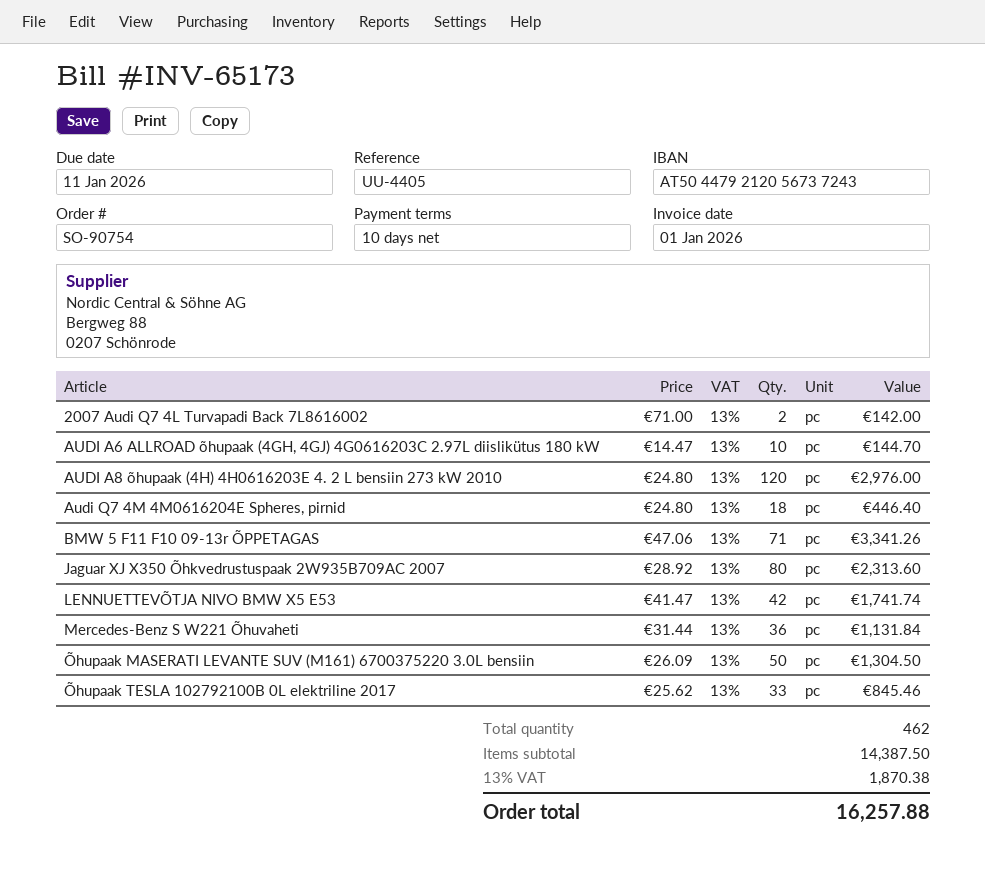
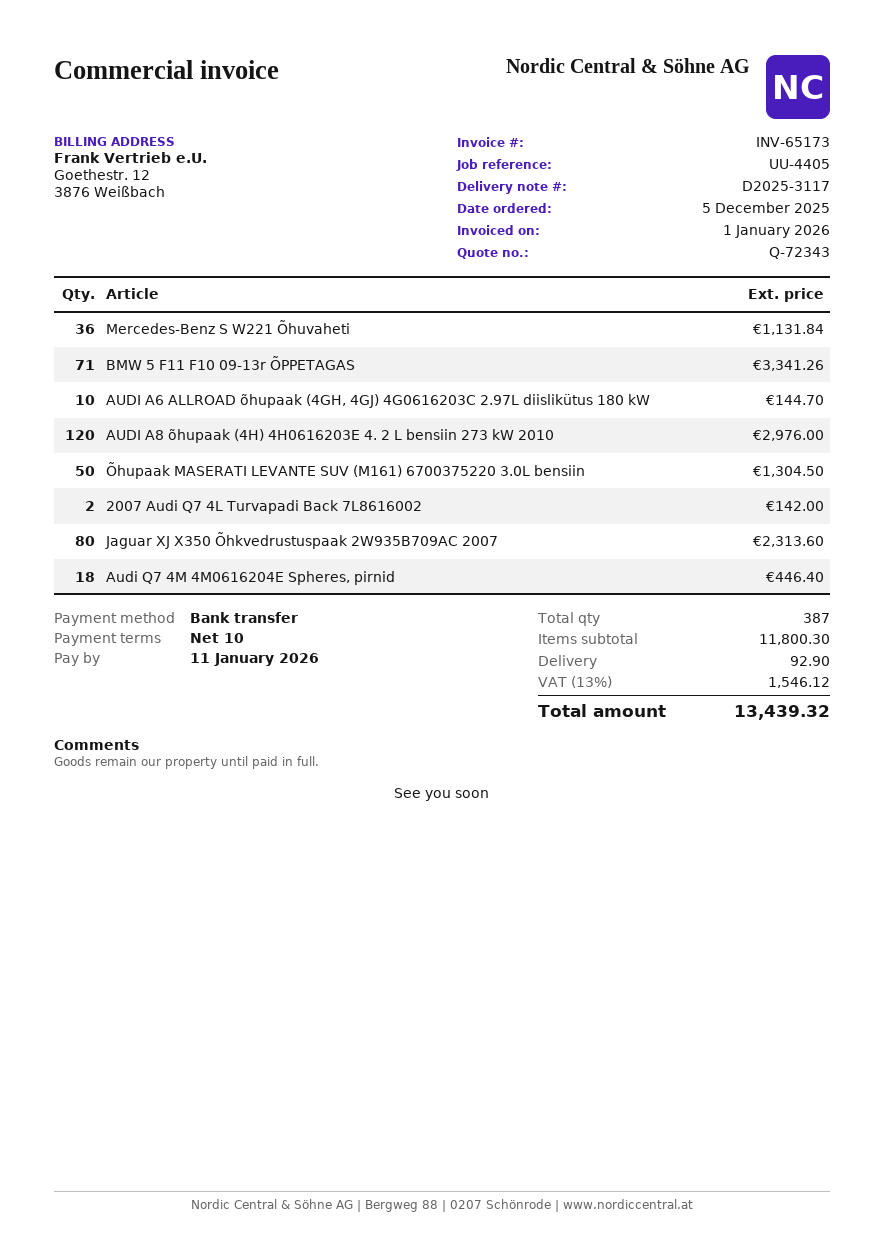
LENNUETTEVÕTJA NIVO BMW X5 E53: 42 for 1741.74 -> none
Õhupaak TESLA 102792100B 0L elektriline 2017: 33 for 845.46 -> none
total quantity: 462 -> 387
subtotal: 14387.50 -> 11800.30
shipping: none -> 92.90
tax: 13% = 1870.38 -> 13% = 1546.12
total: 16257.88 -> 13439.32

